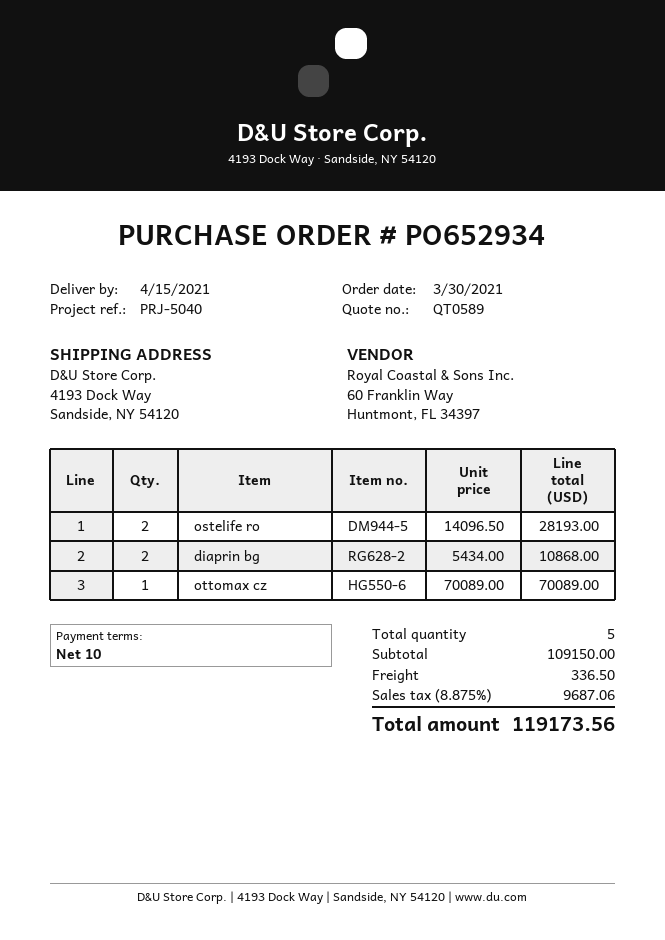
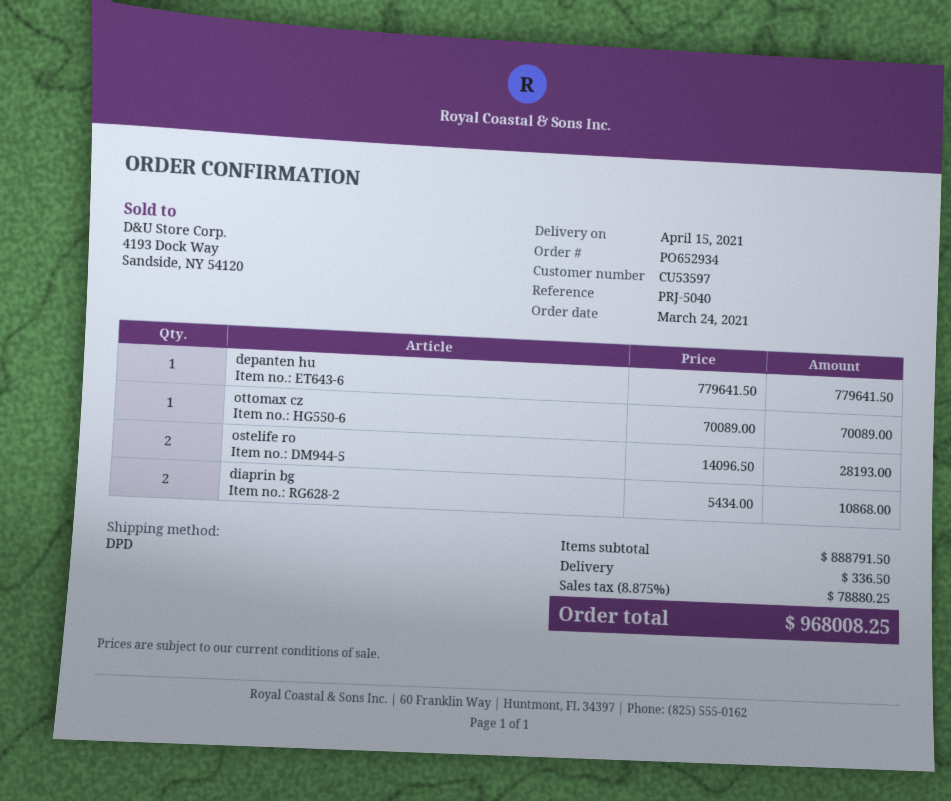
order date: 2021-03-30 -> 2021-03-24
depanten hu: none -> 1 x 779641.50 = 779641.50
subtotal: 109150.00 -> 888791.50
tax: 8.875% = 9687.06 -> 8.875% = 78880.25
total: 119173.56 -> 968008.25

